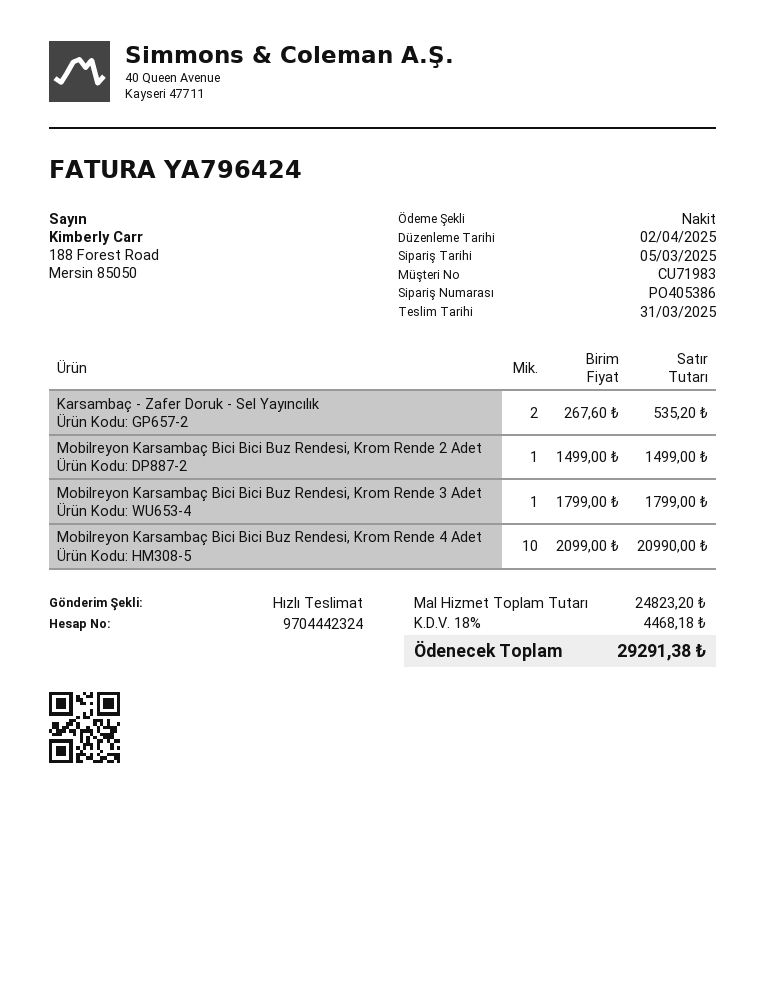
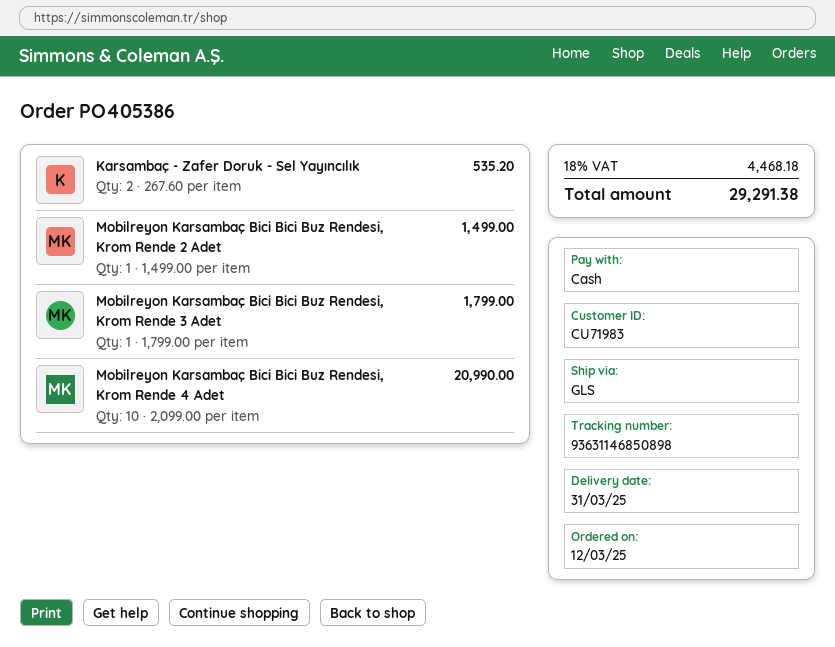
order date: 2025-03-05 -> 2025-03-12
shipping method: express -> GLS

